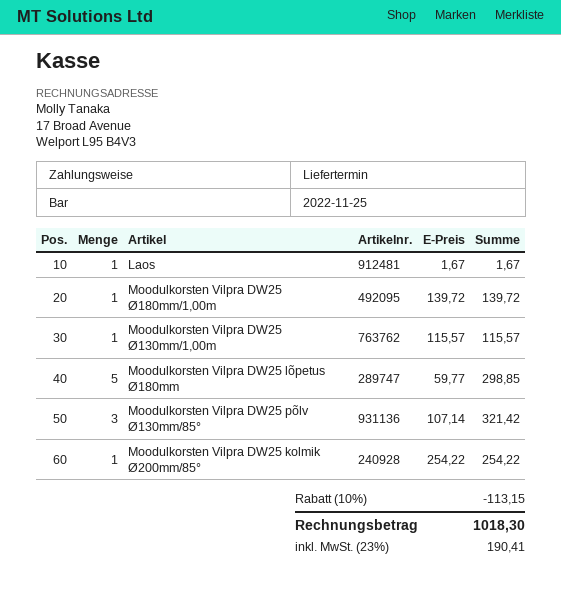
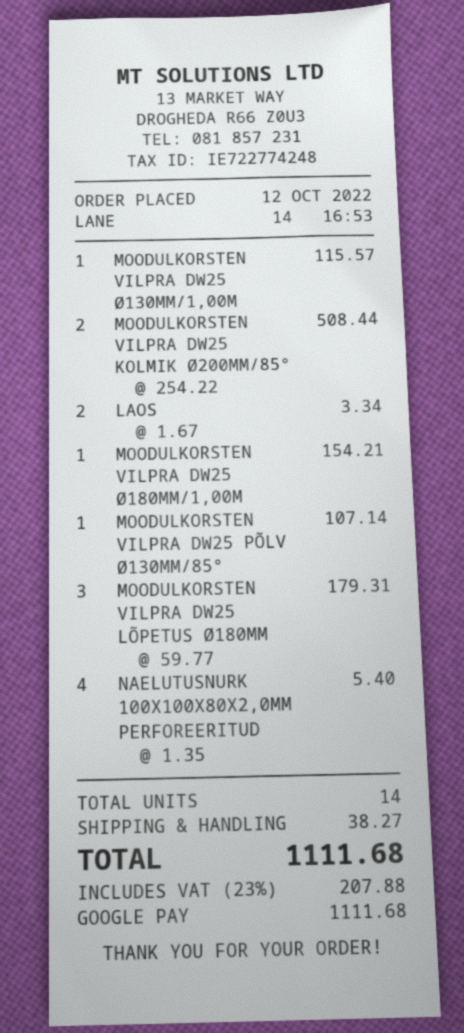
payment method: cash -> Google Pay
Laos: 1 x 1.67 = 1.67 -> 2 x 1.67 = 3.34
Moodulkorsten Vilpra DW25 Ø180mm/1,00m: 1 x 139.72 = 139.72 -> 1 x 154.21 = 154.21
Moodulkorsten Vilpra DW25 lõpetus Ø180mm: 5 x 59.77 = 298.85 -> 3 x 59.77 = 179.31
Moodulkorsten Vilpra DW25 põlv Ø130mm/85°: 3 x 107.14 = 321.42 -> 1 x 107.14 = 107.14
Moodulkorsten Vilpra DW25 kolmik Ø200mm/85°: 1 x 254.22 = 254.22 -> 2 x 254.22 = 508.44
NAELUTUSNURK 100X100X80X2,0MM PERFOREERITUD: none -> 4 x 1.35 = 5.40
discount: 10% = 113.15 -> none
shipping: none -> 38.27
tax: 23% = 190.41 -> 23% = 207.88
total: 1018.30 -> 1111.68

